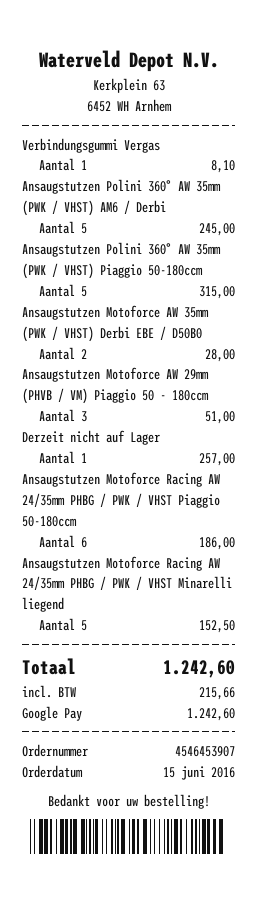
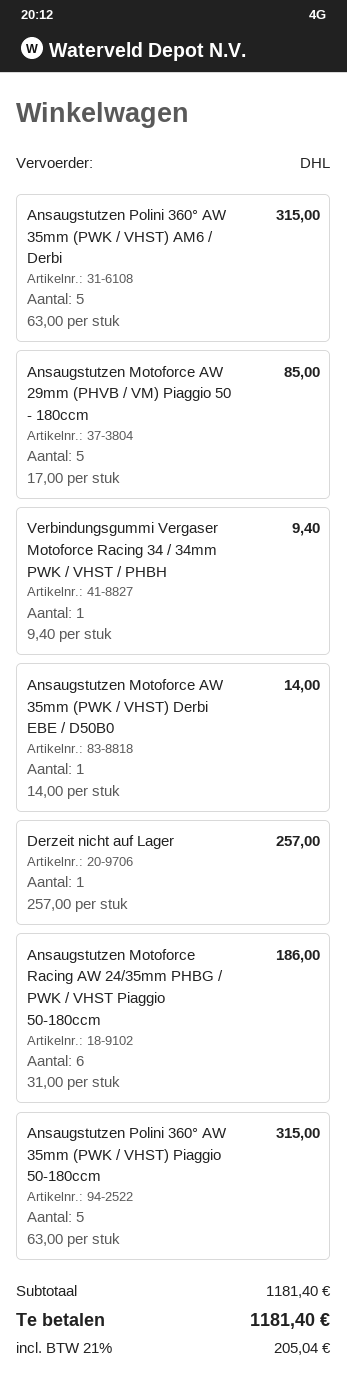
Verbindungsgummi Vergas: 1 for 8.10 -> 1 for 9.40
Ansaugstutzen Polini 360° AW 35mm (PWK / VHST) AM6 / Derbi: 5 for 245.00 -> 5 for 315.00
Ansaugstutzen Motoforce AW 35mm (PWK / VHST) Derbi EBE / D50B0: 2 for 28.00 -> 1 for 14.00
Ansaugstutzen Motoforce AW 29mm (PHVB / VM) Piaggio 50 - 180ccm: 3 for 51.00 -> 5 for 85.00
Ansaugstutzen Motoforce Racing AW 24/35mm PHBG / PWK / VHST Minarelli liegend: 5 for 152.50 -> none
tax: 215.66 -> 205.04
total: 1242.60 -> 1181.40

